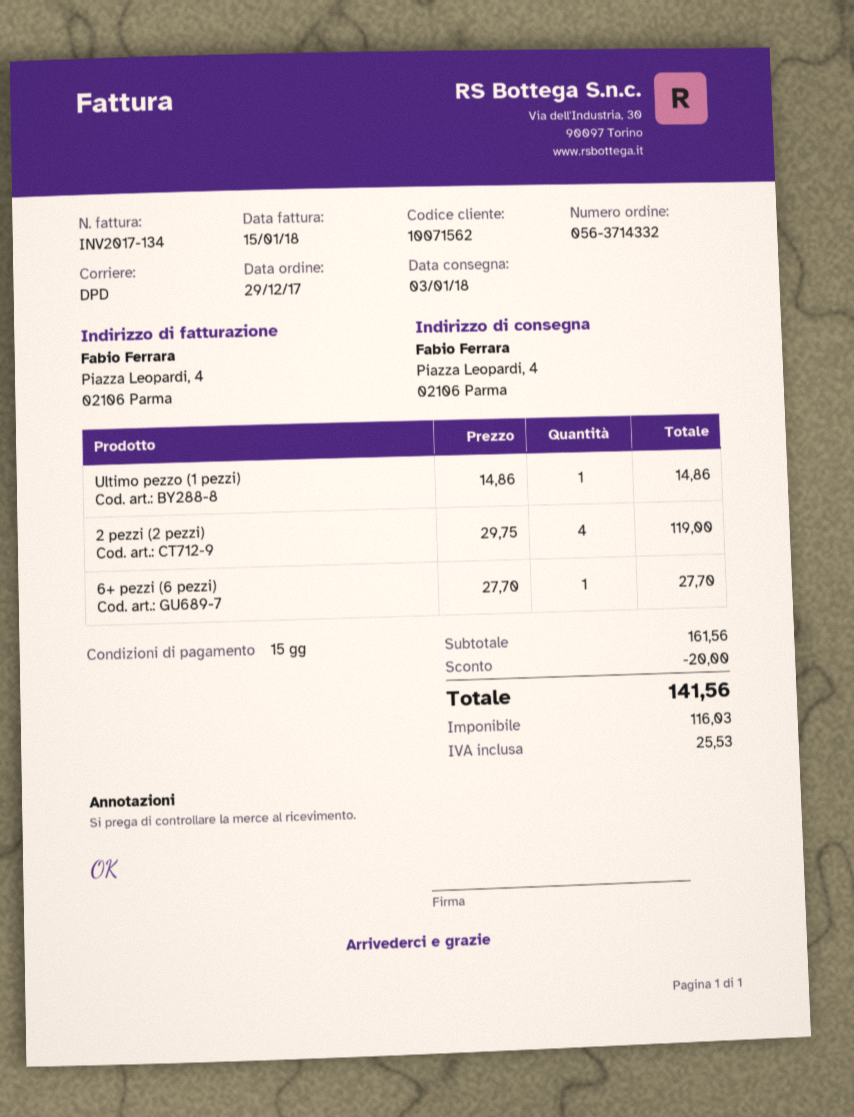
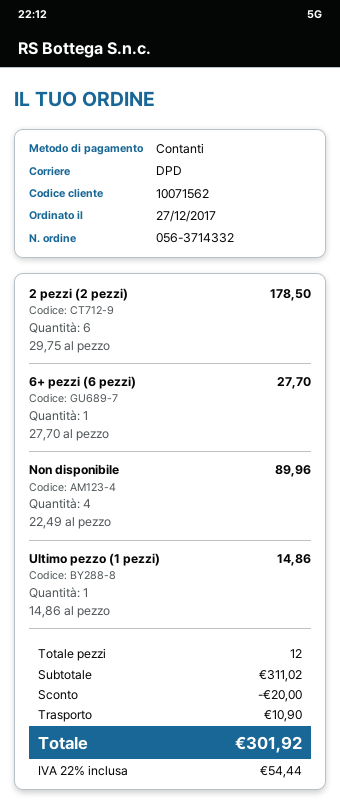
order date: 2017-12-29 -> 2017-12-27
2 pezzi (2 pezzi): 4 x 29.75 = 119.00 -> 6 x 29.75 = 178.50
Non disponibile: none -> 4 x 22.49 = 89.96
subtotal: 161.56 -> 311.02
shipping: none -> 10.90
tax: 25.53 -> 54.44
total: 141.56 -> 301.92

